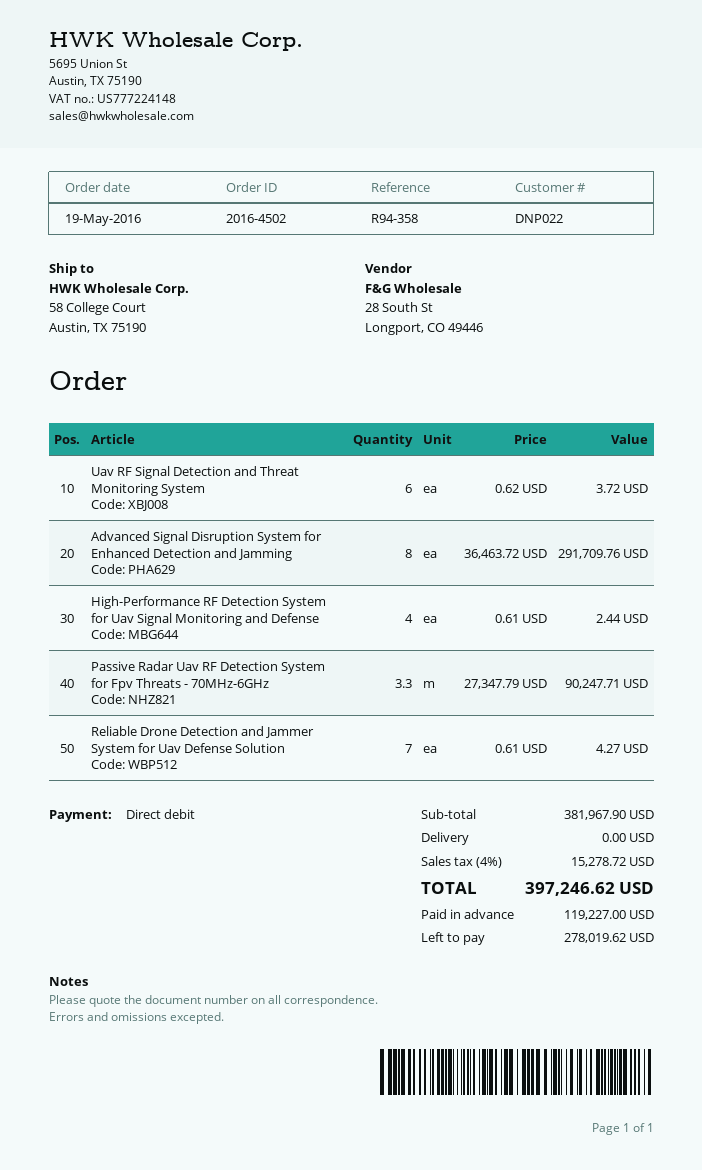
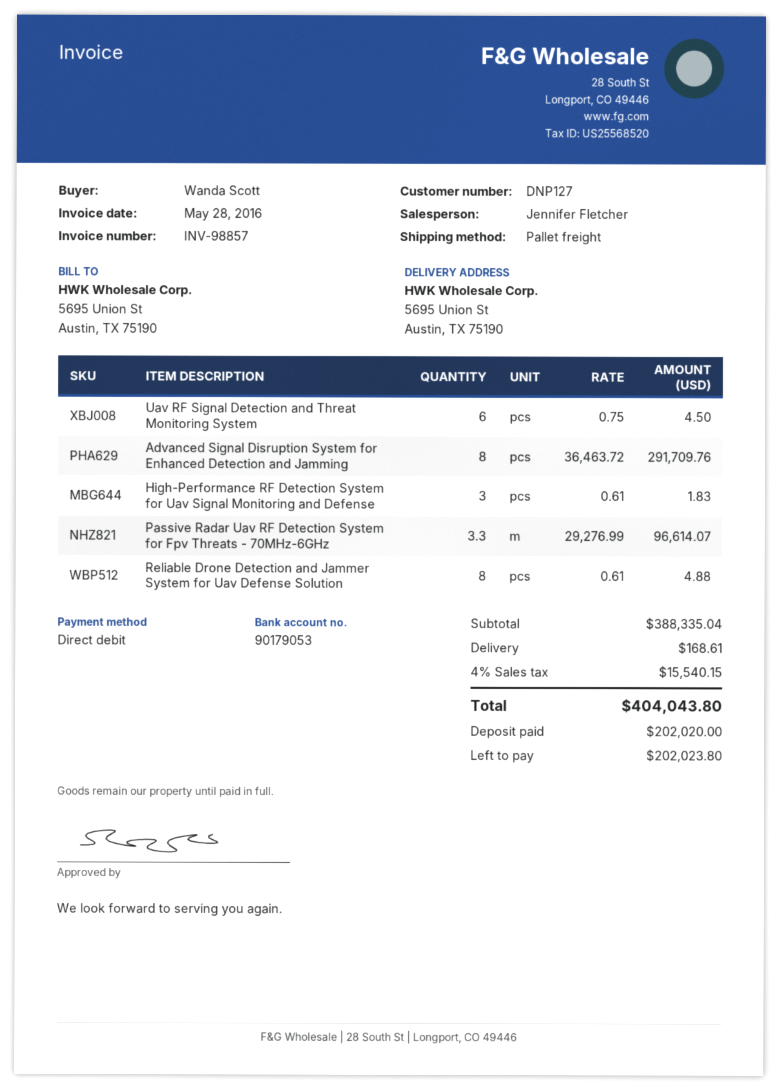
customer number: DNP022 -> DNP127
ship to: 58 College Court, Austin, TX 75190 -> 5695 Union St, Austin, TX 75190
Uav RF Signal Detection and Threat Monitoring System: 6 x 0.62 = 3.72 -> 6 x 0.75 = 4.50
High-Performance RF Detection System for Uav Signal Monitoring and Defense: 4 x 0.61 = 2.44 -> 3 x 0.61 = 1.83
Passive Radar Uav RF Detection System for Fpv Threats - 70MHz-6GHz: 3.3 x 27347.79 = 90247.71 -> 3.3 x 29276.99 = 96614.07
Reliable Drone Detection and Jammer System for Uav Defense Solution: 7 x 0.61 = 4.27 -> 8 x 0.61 = 4.88
subtotal: 381967.90 -> 388335.04
shipping: 0.00 -> 168.61
tax: 4% = 15278.72 -> 4% = 15540.15
total: 397246.62 -> 404043.80
deposit: 119227.00 -> 202020.00
balance: 278019.62 -> 202023.80

